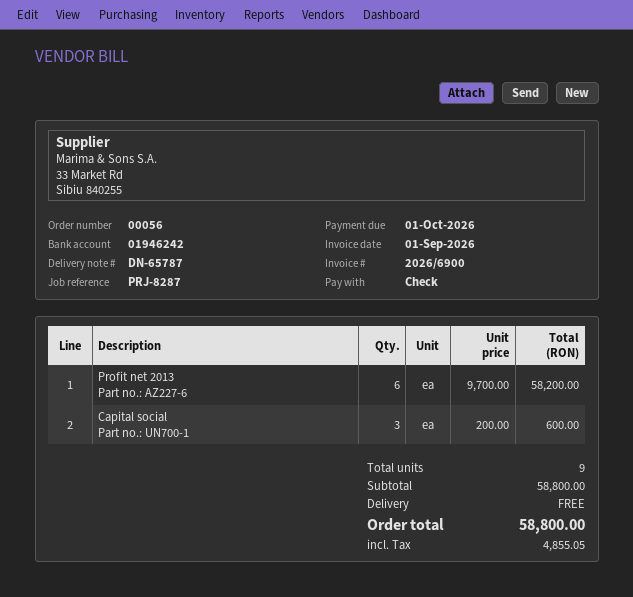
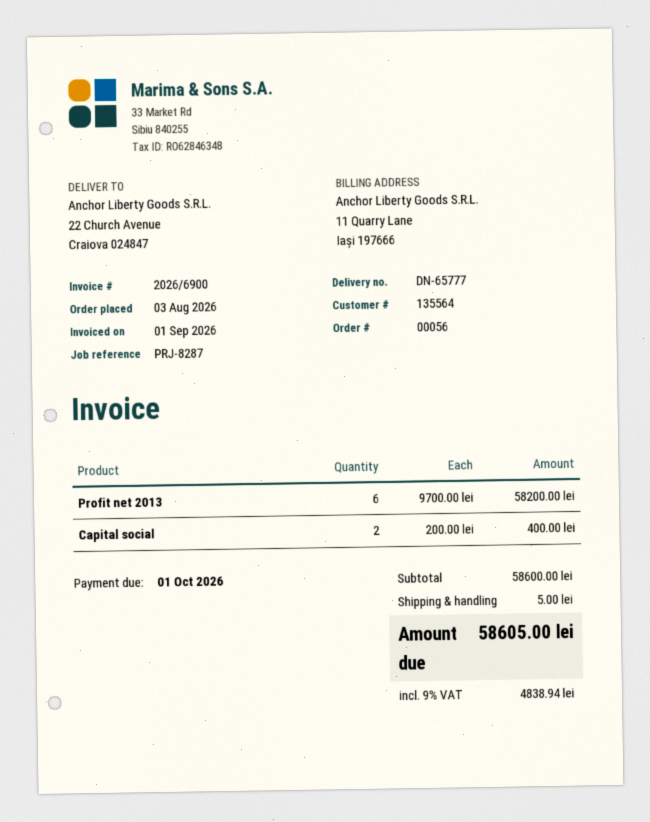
delivery note number: DN-65787 -> DN-65777
Capital social: 3 x 200.00 = 600.00 -> 2 x 200.00 = 400.00
subtotal: 58800.00 -> 58600.00
shipping: 0.00 -> 5.00
tax: 4855.05 -> 4838.94
total: 58800.00 -> 58605.00

